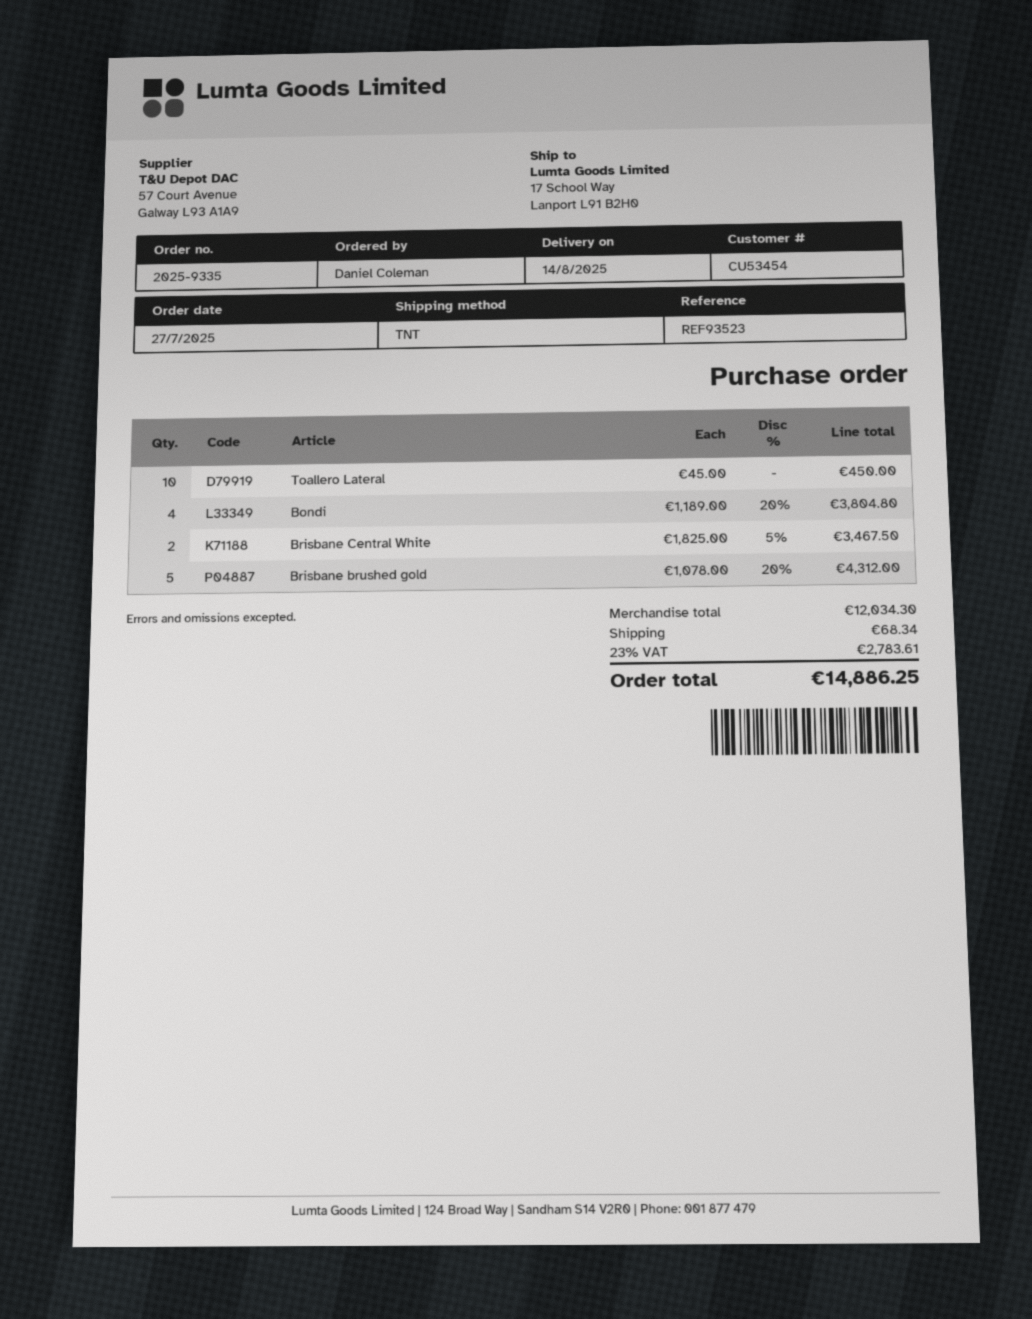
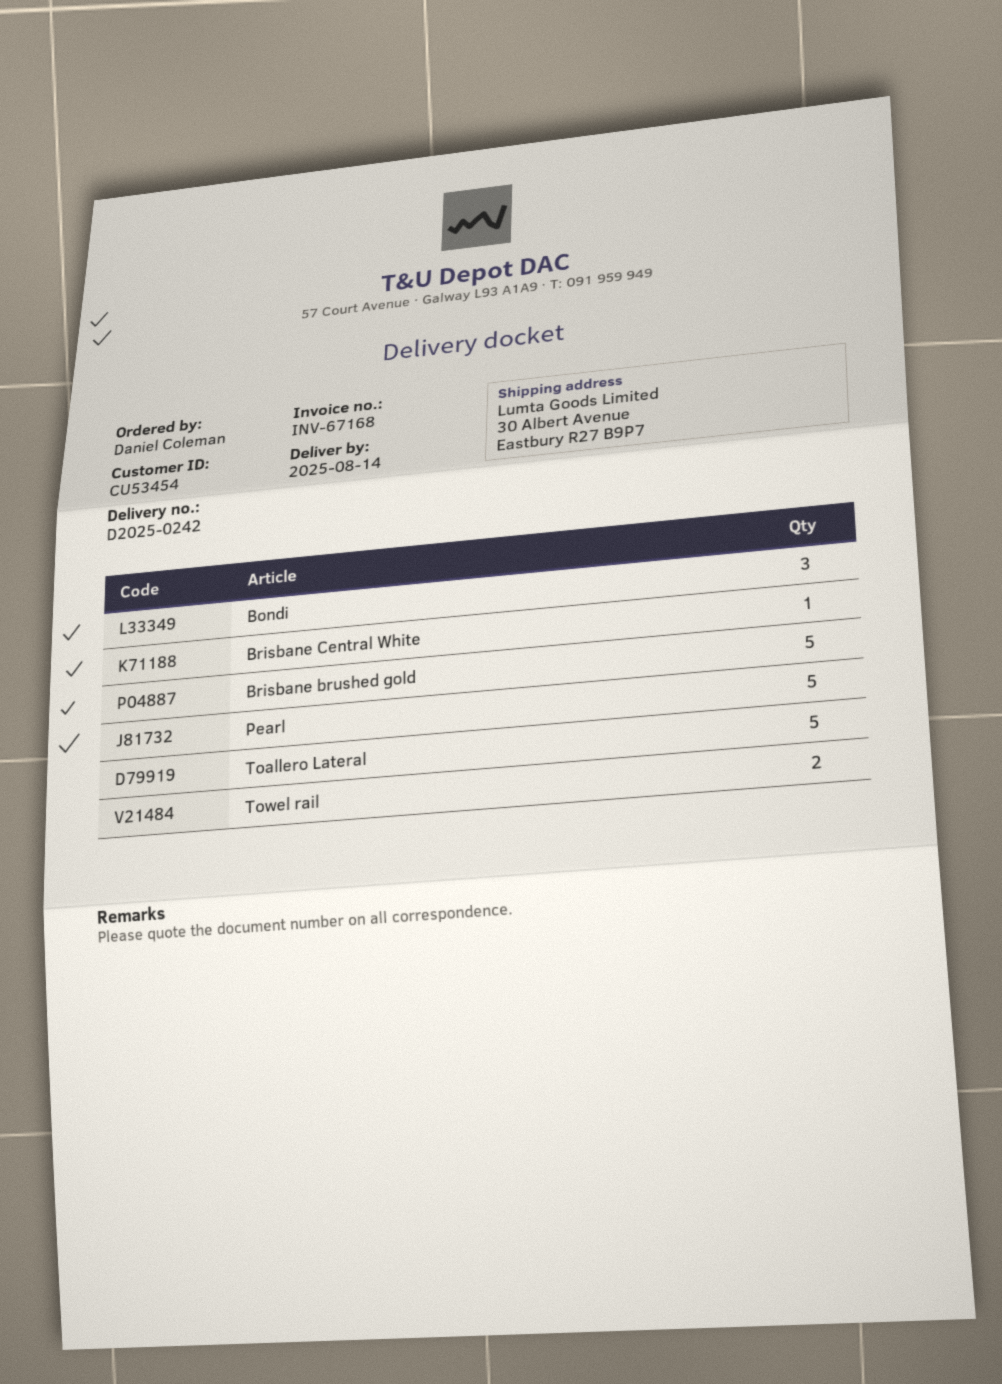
ship to: 17 School Way, Lanport L91 B2H0 -> 30 Albert Avenue, Eastbury R27 B9P7
Toallero Lateral: 10 -> 5
Bondi: 4 -> 3
Brisbane Central White: 2 -> 1
Pearl: none -> 5
Towel rail: none -> 2

